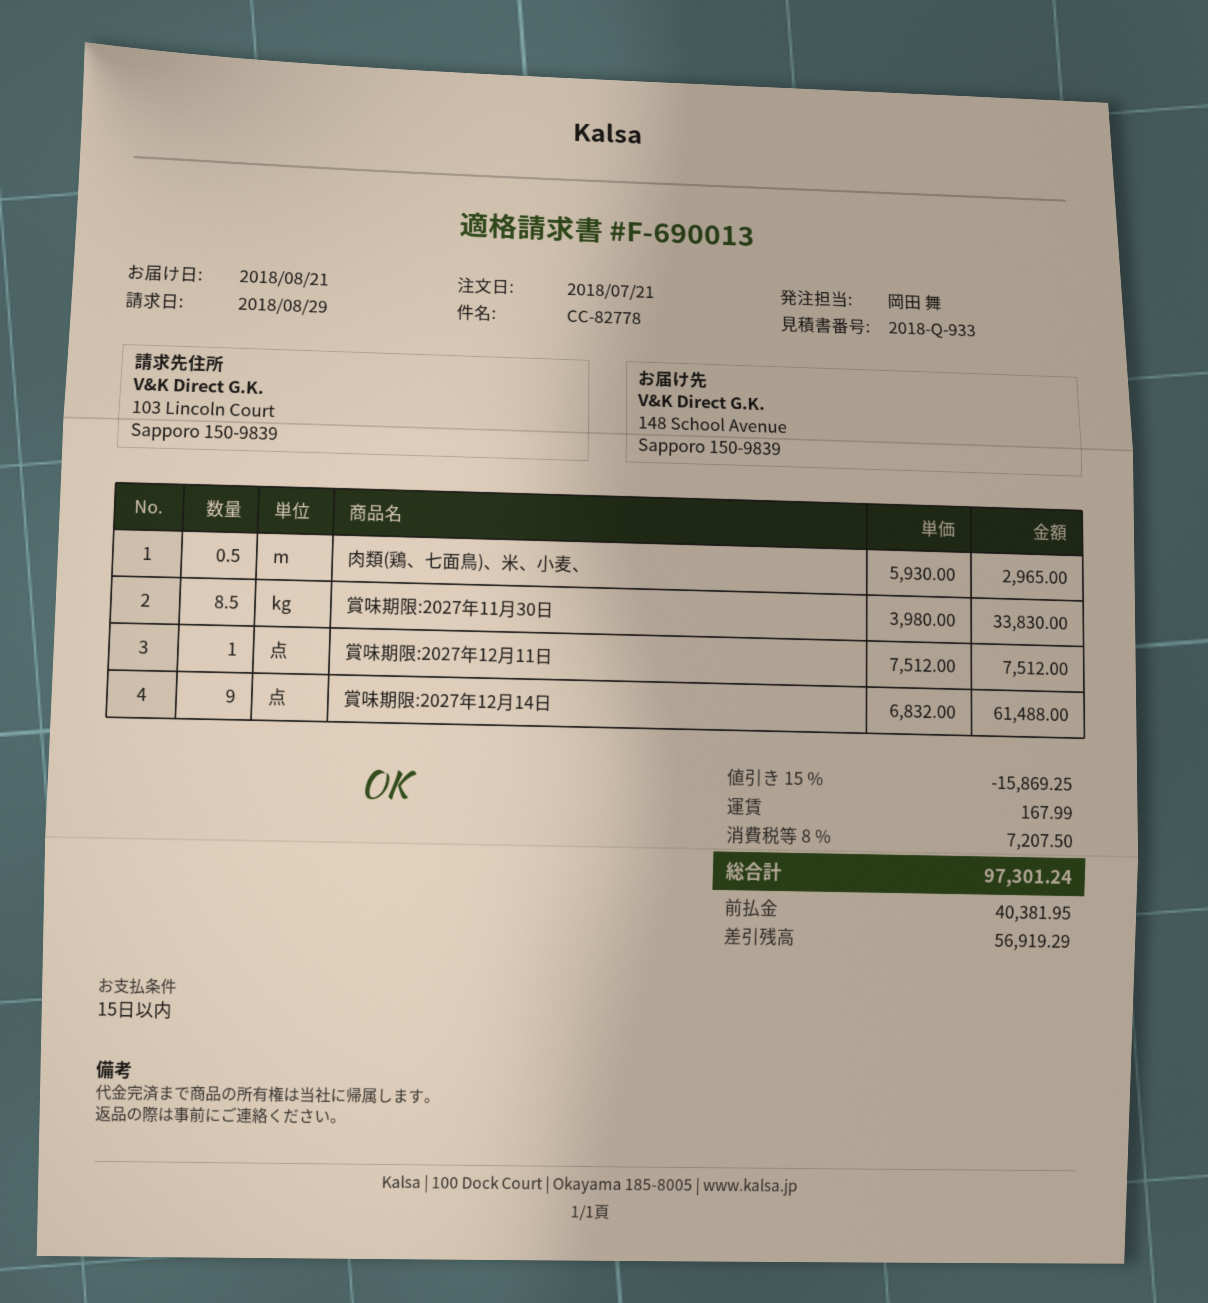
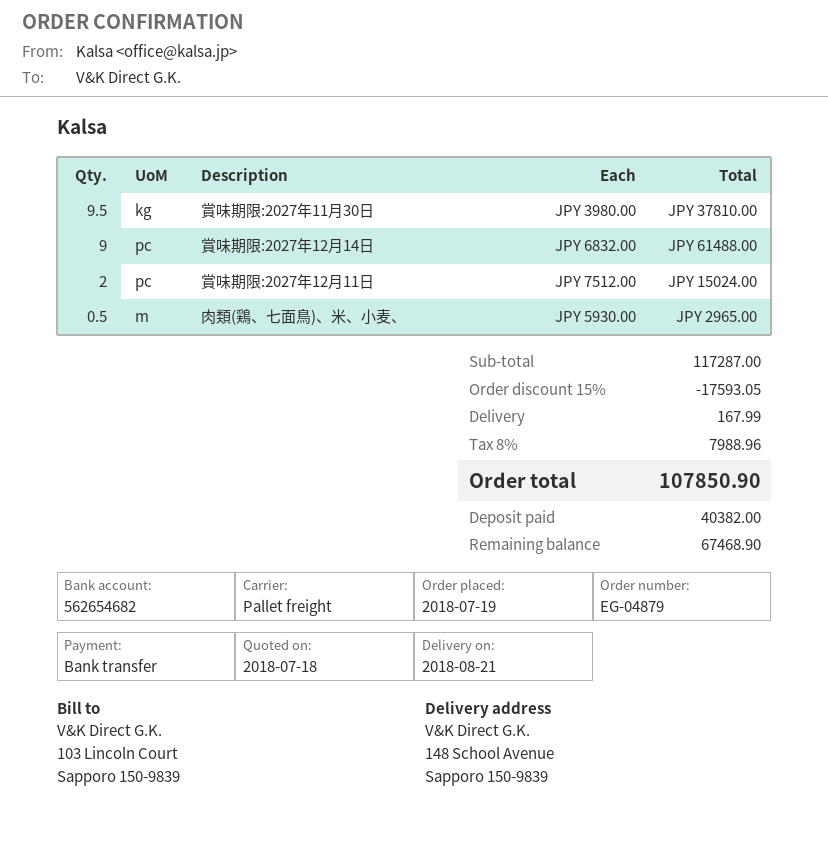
order date: 2018-07-21 -> 2018-07-19
賞味期限:2027年11月30日: 8.5 x 3980.00 = 33830.00 -> 9.5 x 3980.00 = 37810.00
賞味期限:2027年12月11日: 1 x 7512.00 = 7512.00 -> 2 x 7512.00 = 15024.00
discount: 15% = 15869.25 -> 15% = 17593.05
tax: 8% = 7207.50 -> 8% = 7988.96
total: 97301.24 -> 107850.90
deposit: 40381.95 -> 40382.00
balance: 56919.29 -> 67468.90

